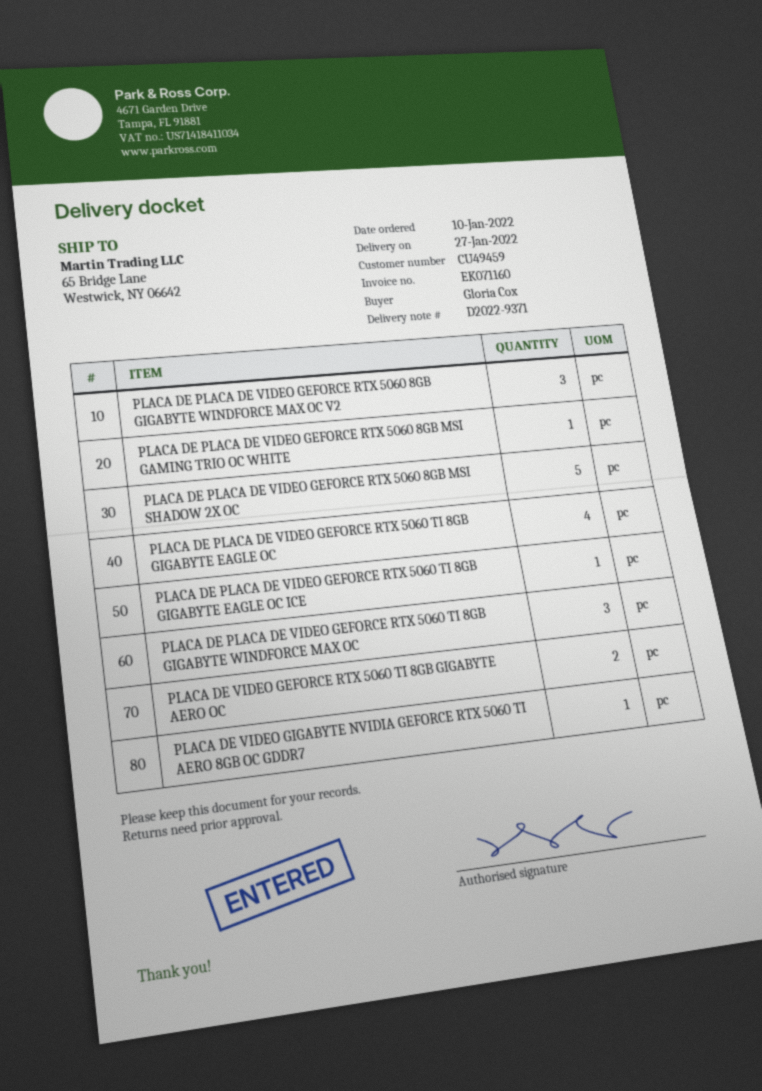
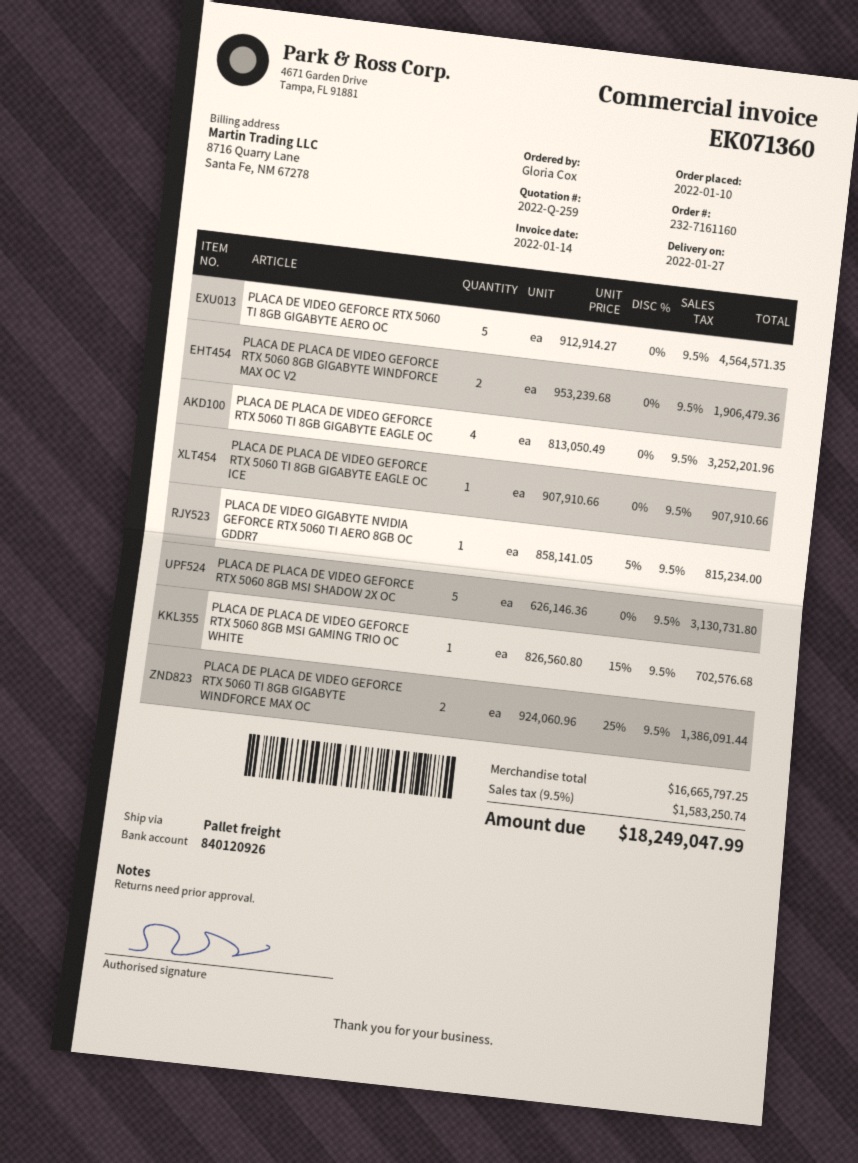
invoice number: EK071160 -> EK071360
PLACA DE PLACA DE VIDEO GEFORCE RTX 5060 8GB GIGABYTE WINDFORCE MAX OC V2: 3 -> 2
PLACA DE PLACA DE VIDEO GEFORCE RTX 5060 TI 8GB GIGABYTE WINDFORCE MAX OC: 3 -> 2
PLACA DE VIDEO GEFORCE RTX 5060 TI 8GB GIGABYTE AERO OC: 2 -> 5

